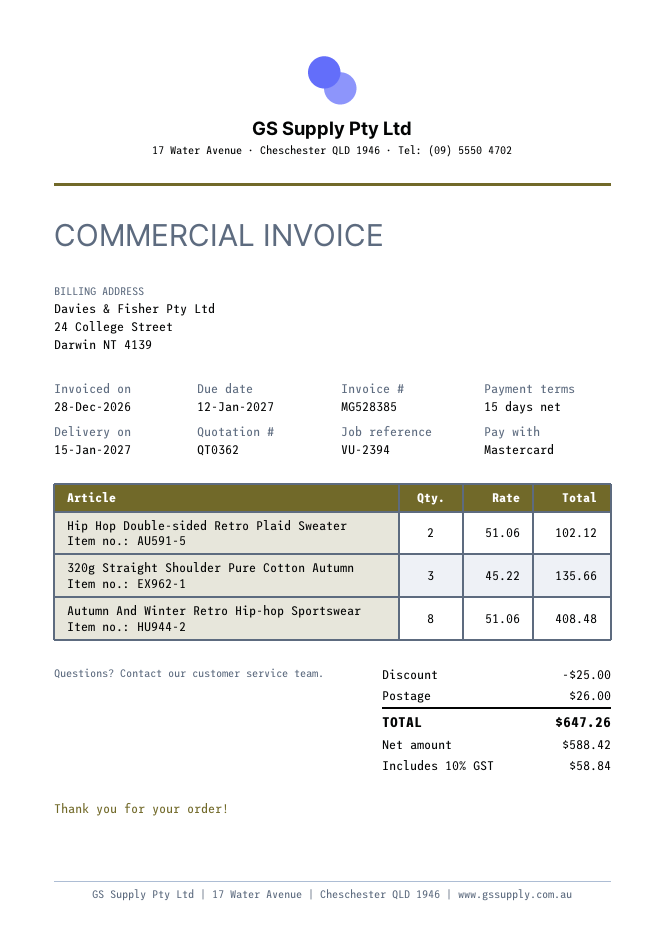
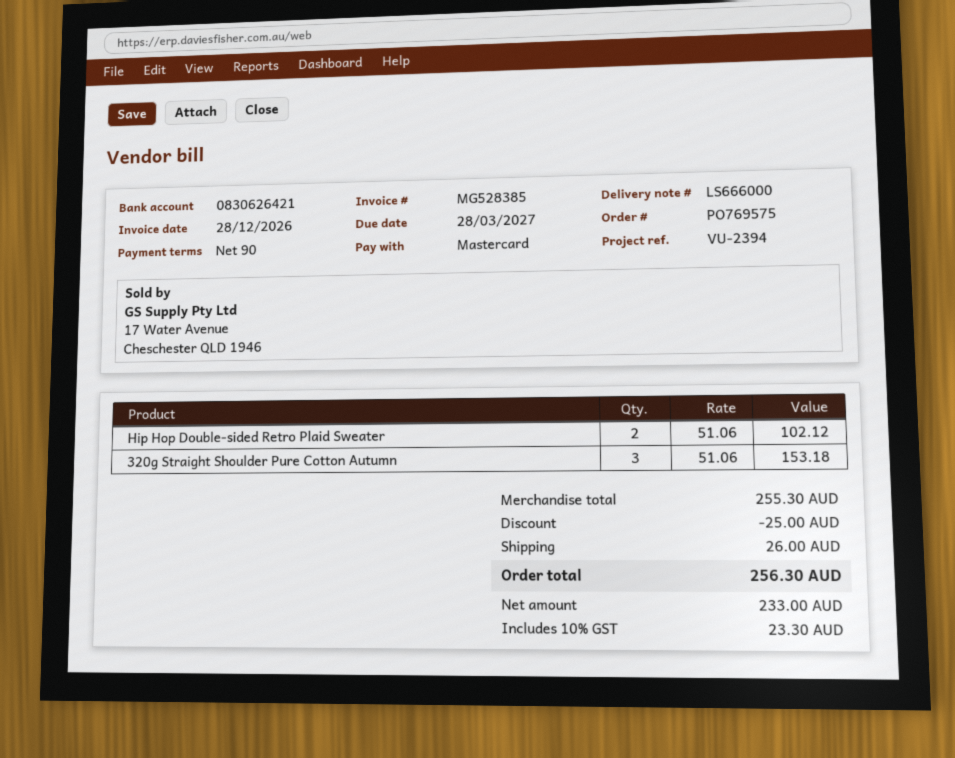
payment terms: 15 days -> 90 days
due date: 2027-01-12 -> 2027-03-28
320g Straight Shoulder Pure Cotton Autumn: 3 x 45.22 = 135.66 -> 3 x 51.06 = 153.18
Autumn And Winter Retro Hip-hop Sportswear: 8 x 51.06 = 408.48 -> none
net: 588.42 -> 233.00
tax: 10% = 58.84 -> 10% = 23.30
total: 647.26 -> 256.30

